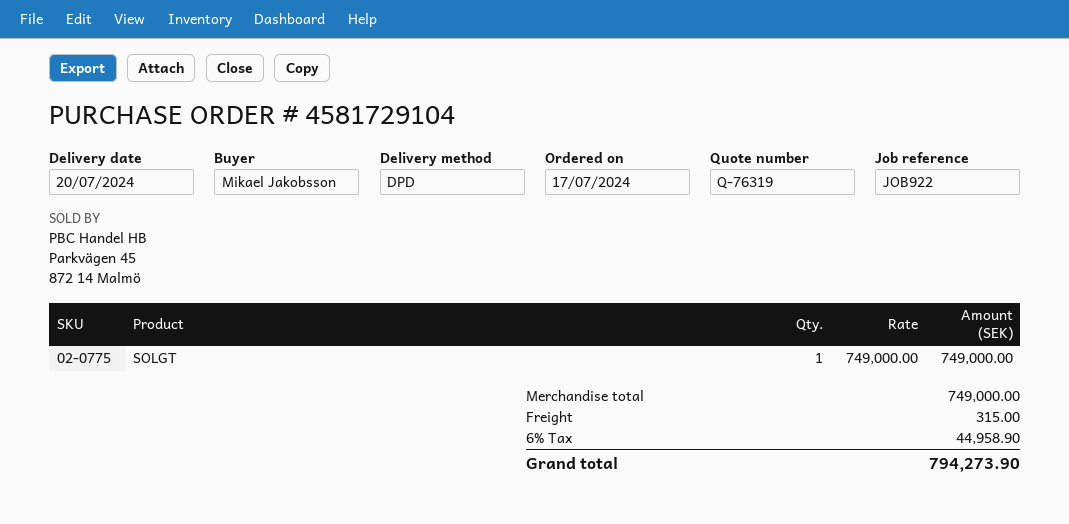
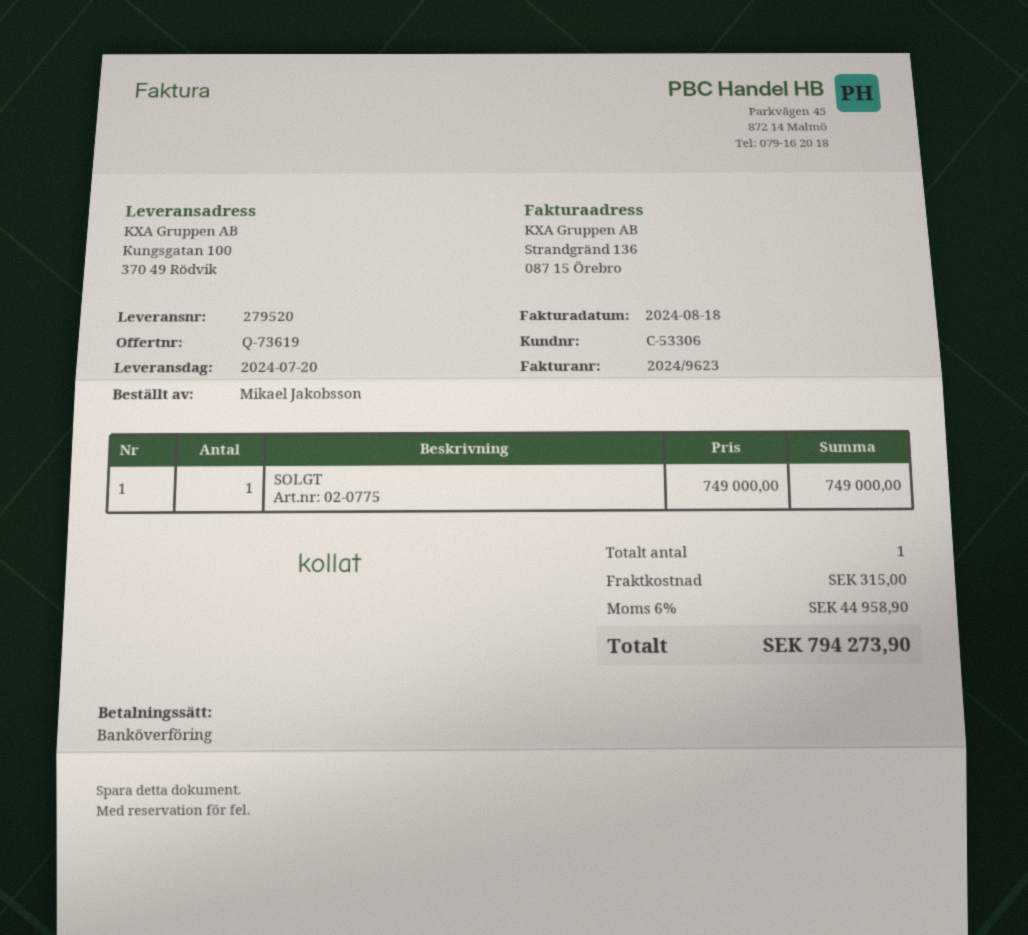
quote number: Q-76319 -> Q-73619

